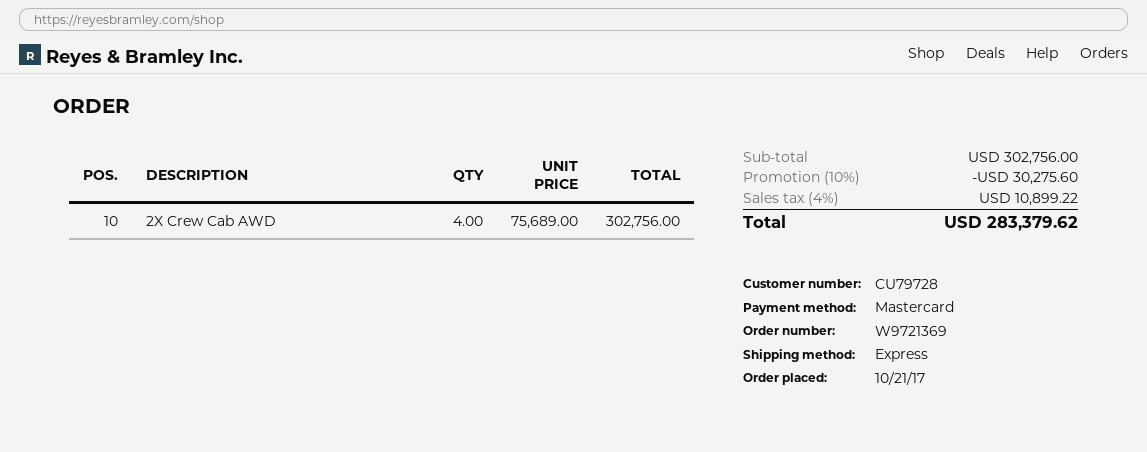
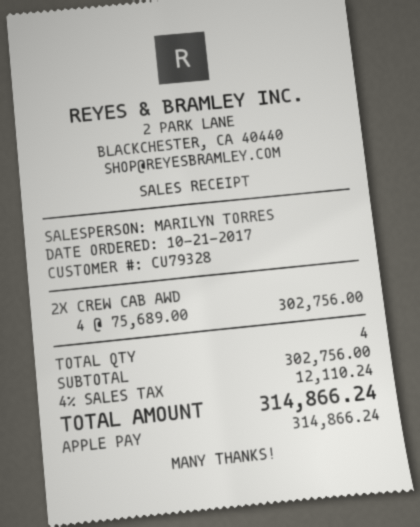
customer number: CU79728 -> CU79328
payment method: Mastercard -> Apple Pay
discount: 10% = 30275.60 -> none
tax: 4% = 10899.22 -> 4% = 12110.24
total: 283379.62 -> 314866.24

